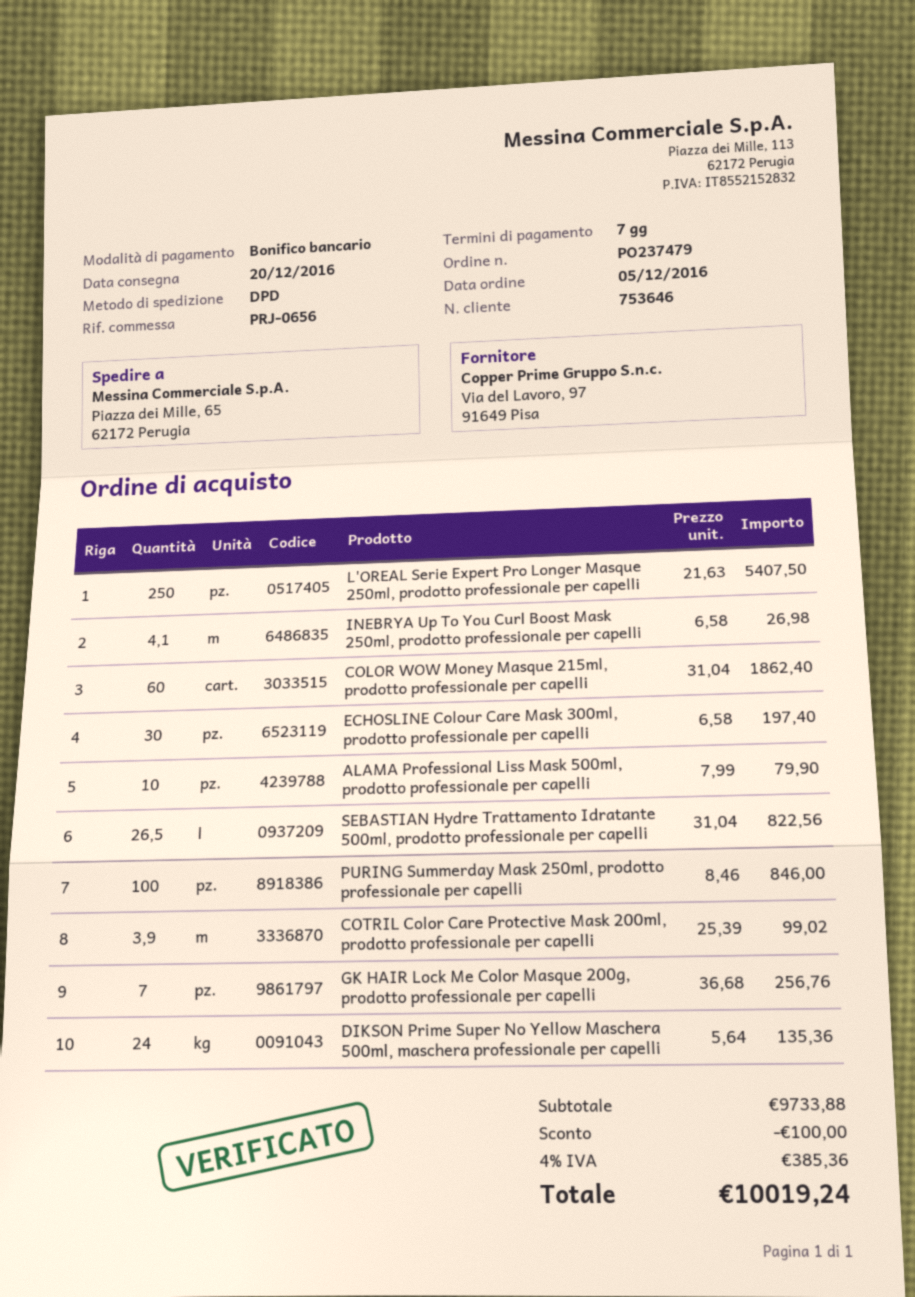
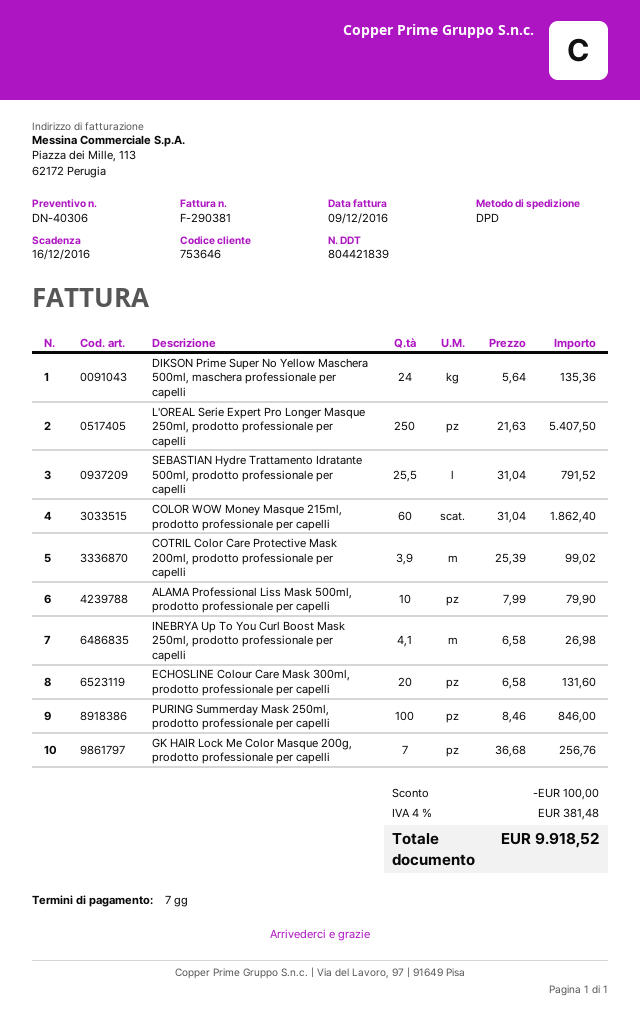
ECHOSLINE Colour Care Mask 300ml, prodotto professionale per capelli: 30 x 6.58 = 197.40 -> 20 x 6.58 = 131.60
SEBASTIAN Hydre Trattamento Idratante 500ml, prodotto professionale per capelli: 26.5 x 31.04 = 822.56 -> 25.5 x 31.04 = 791.52
tax: 4% = 385.36 -> 4% = 381.48
total: 10019.24 -> 9918.52

